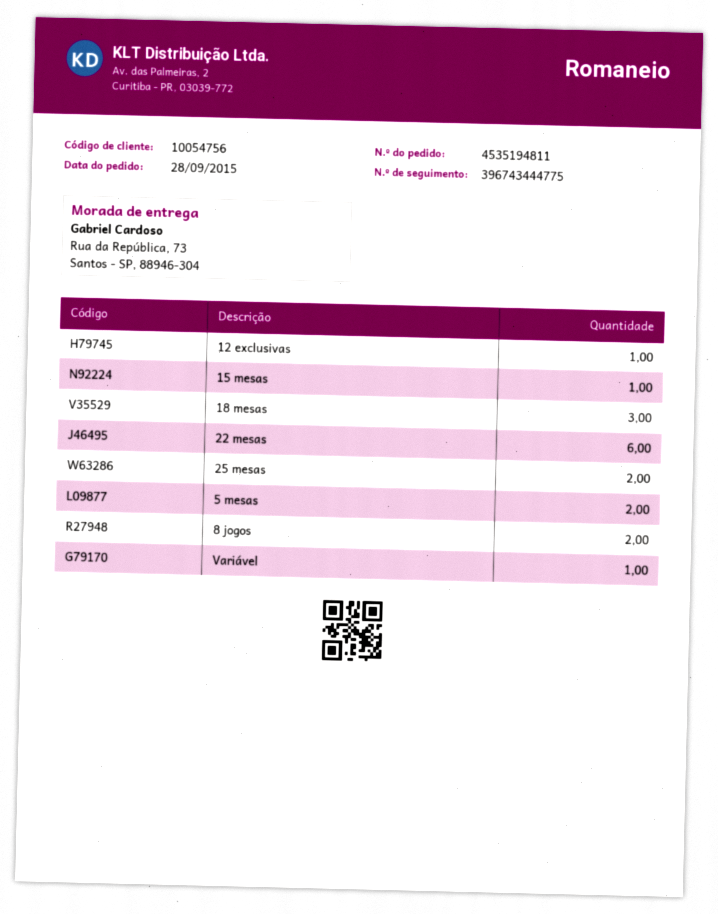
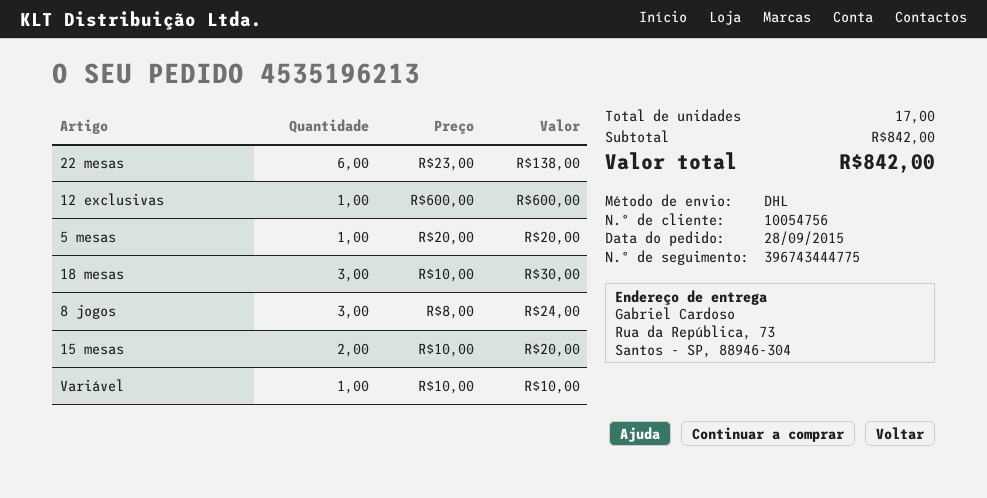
order number: 4535194811 -> 4535196213
15 mesas: 1 -> 2
25 mesas: 2 -> none
5 mesas: 2 -> 1
8 jogos: 2 -> 3

